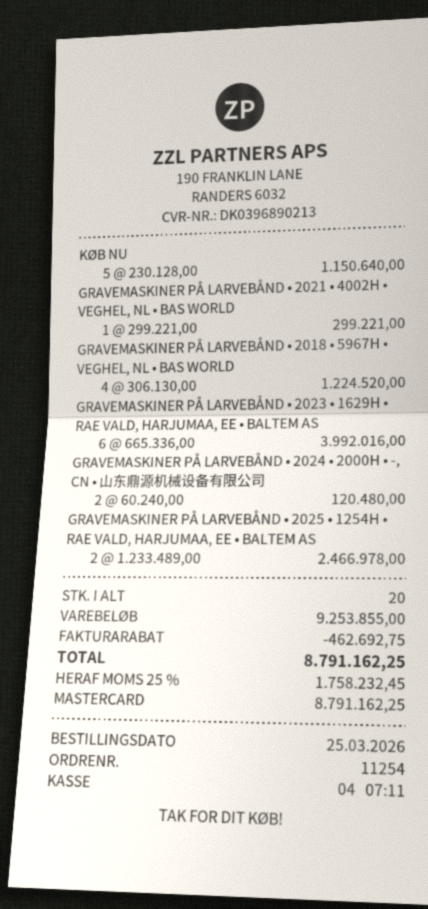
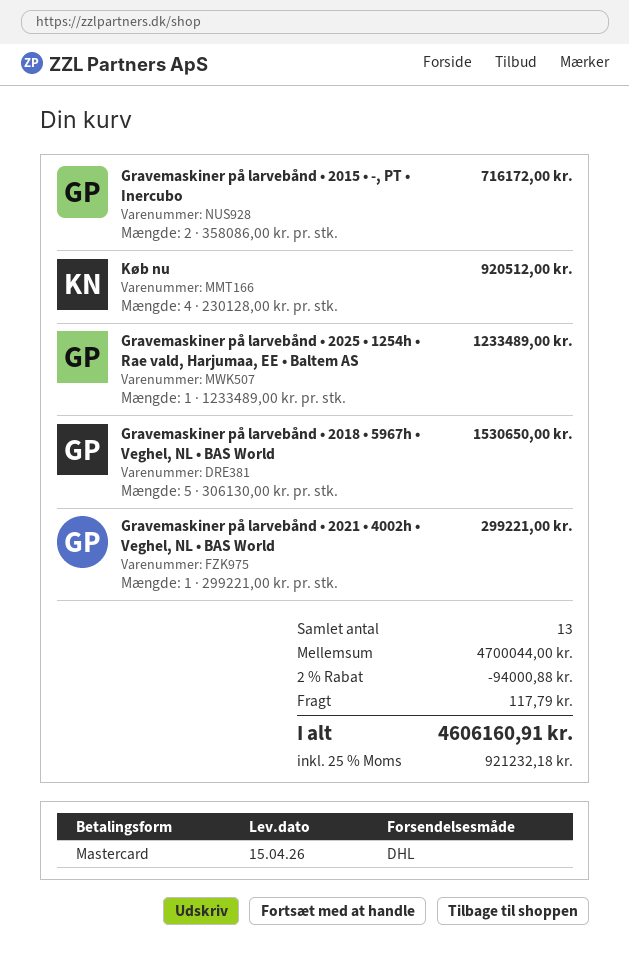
KØB NU: 5 x 230128.00 = 1150640.00 -> 4 x 230128.00 = 920512.00
GRAVEMASKINER PÅ LARVEBÅND • 2018 • 5967H • VEGHEL, NL • BAS WORLD: 4 x 306130.00 = 1224520.00 -> 5 x 306130.00 = 1530650.00
GRAVEMASKINER PÅ LARVEBÅND • 2023 • 1629H • RAE VALD, HARJUMAA, EE • BALTEM AS: 6 x 665336.00 = 3992016.00 -> none
GRAVEMASKINER PÅ LARVEBÅND • 2024 • 2000H • -, CN • 山东鼎源机械设备有限公司: 2 x 60240.00 = 120480.00 -> none
GRAVEMASKINER PÅ LARVEBÅND • 2025 • 1254H • RAE VALD, HARJUMAA, EE • BALTEM AS: 2 x 1233489.00 = 2466978.00 -> 1 x 1233489.00 = 1233489.00
Gravemaskiner på larvebånd • 2015 • -, PT • Inercubo: none -> 2 x 358086.00 = 716172.00
total quantity: 20 -> 13
subtotal: 9253855.00 -> 4700044.00
discount: 462692.75 -> 94000.88
shipping: none -> 117.79
tax: 25% = 1758232.45 -> 25% = 921232.18
total: 8791162.25 -> 4606160.91

